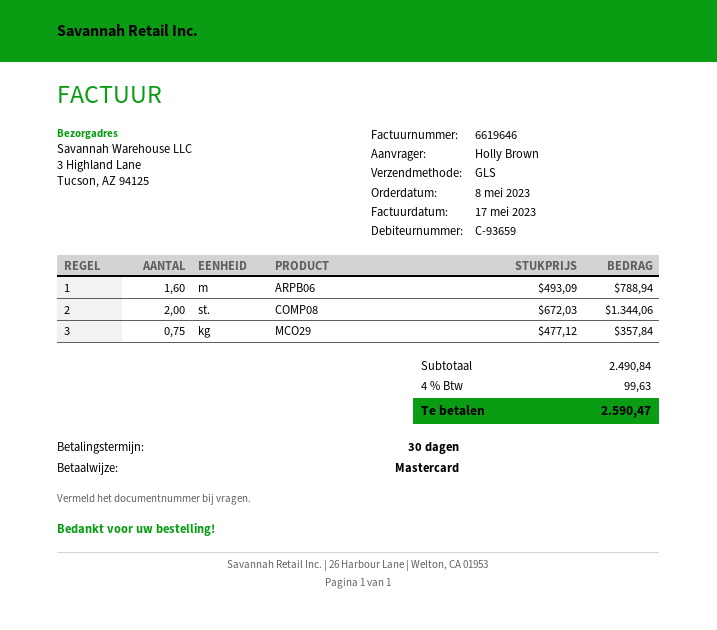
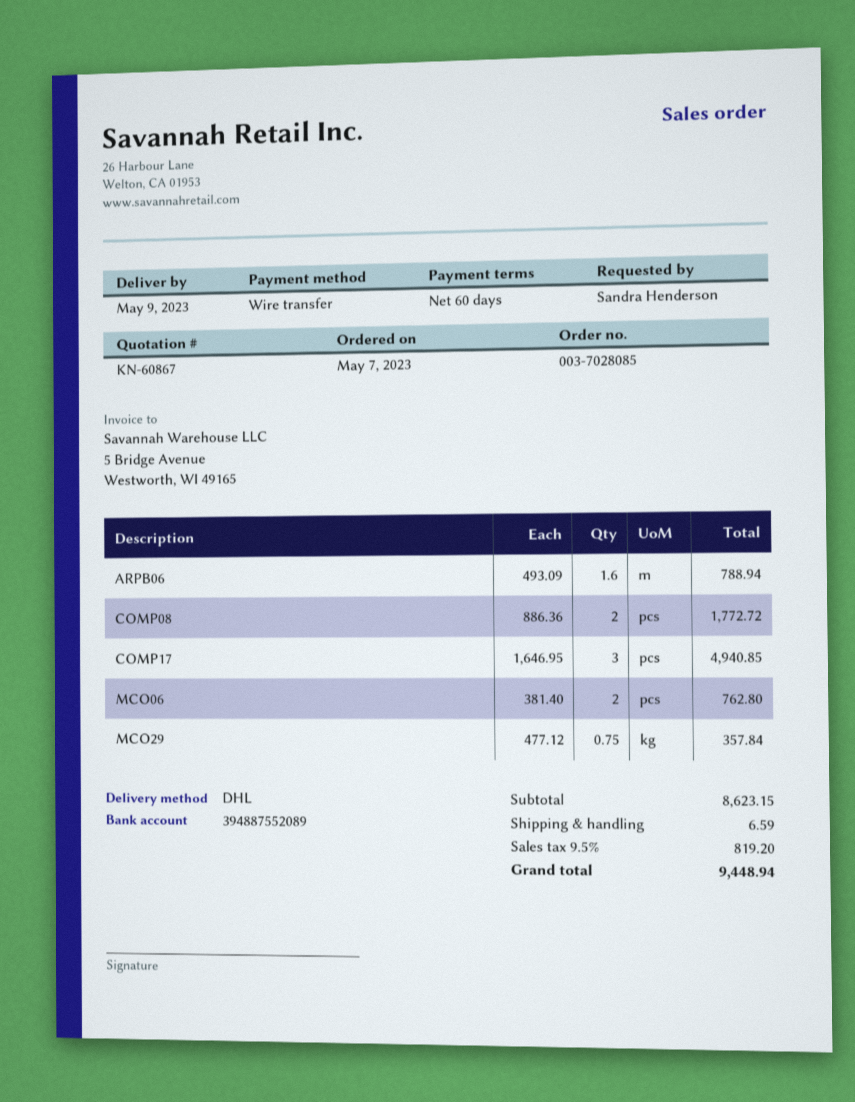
order date: 2023-05-08 -> 2023-05-07
payment terms: 30 days -> 60 days
ordered by: Holly Brown -> Sandra Henderson
payment method: Mastercard -> bank transfer
shipping method: GLS -> DHL
COMP08: 2 x 672.03 = 1344.06 -> 2 x 886.36 = 1772.72
COMP17: none -> 3 x 1646.95 = 4940.85
MCO06: none -> 2 x 381.40 = 762.80
subtotal: 2490.84 -> 8623.15
shipping: none -> 6.59
tax: 4% = 99.63 -> 9.5% = 819.20
total: 2590.47 -> 9448.94

